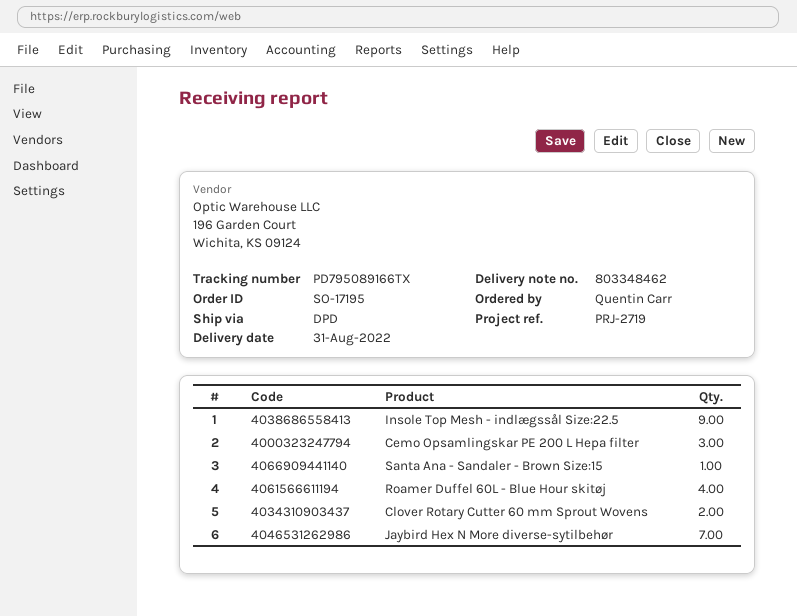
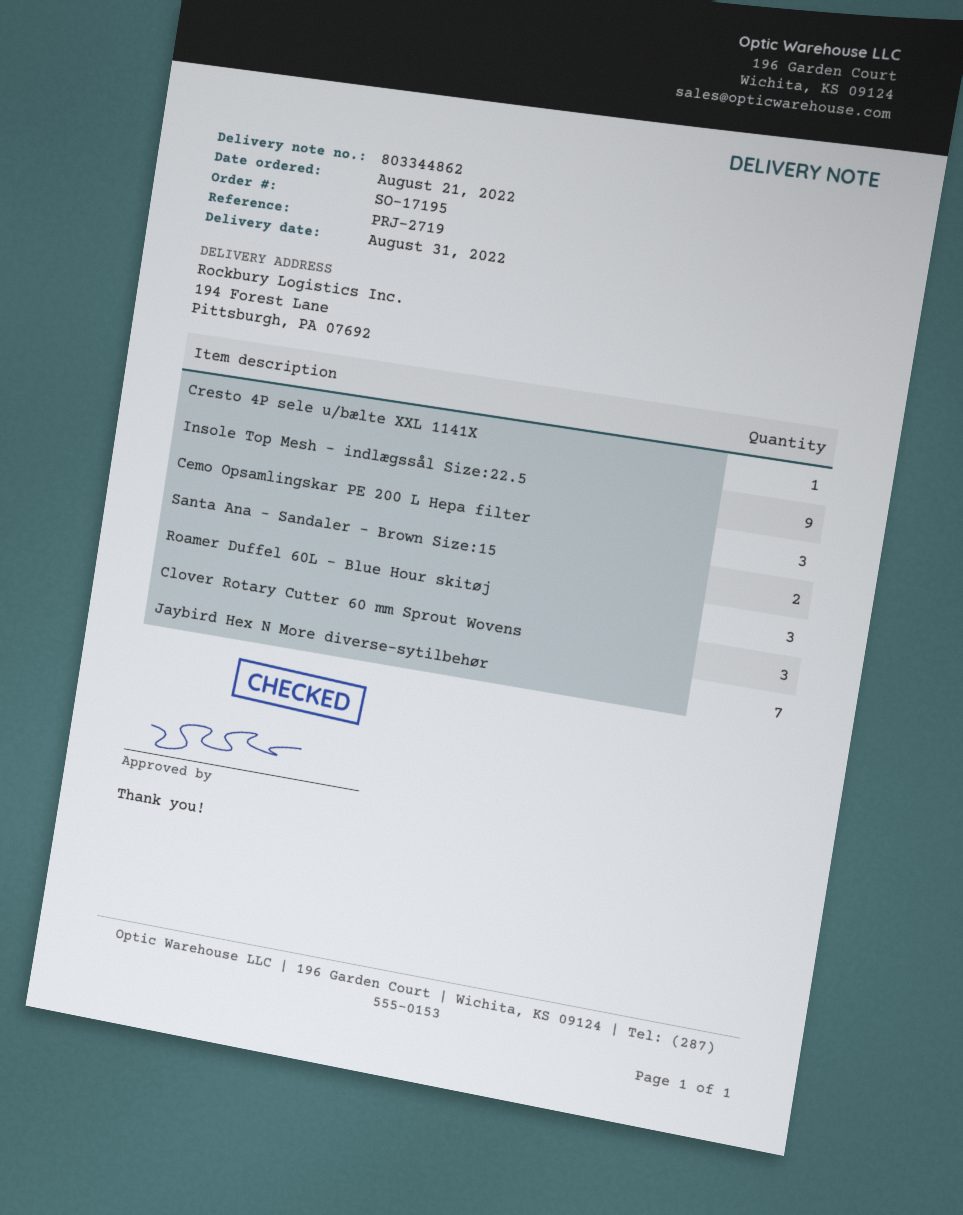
delivery note number: 803348462 -> 803344862
Santa Ana - Sandaler - Brown Size:15: 1 -> 2
Roamer Duffel 60L - Blue Hour skitøj: 4 -> 3
Clover Rotary Cutter 60 mm Sprout Wovens: 2 -> 3
Cresto 4P sele u/bælte XXL 1141X: none -> 1

